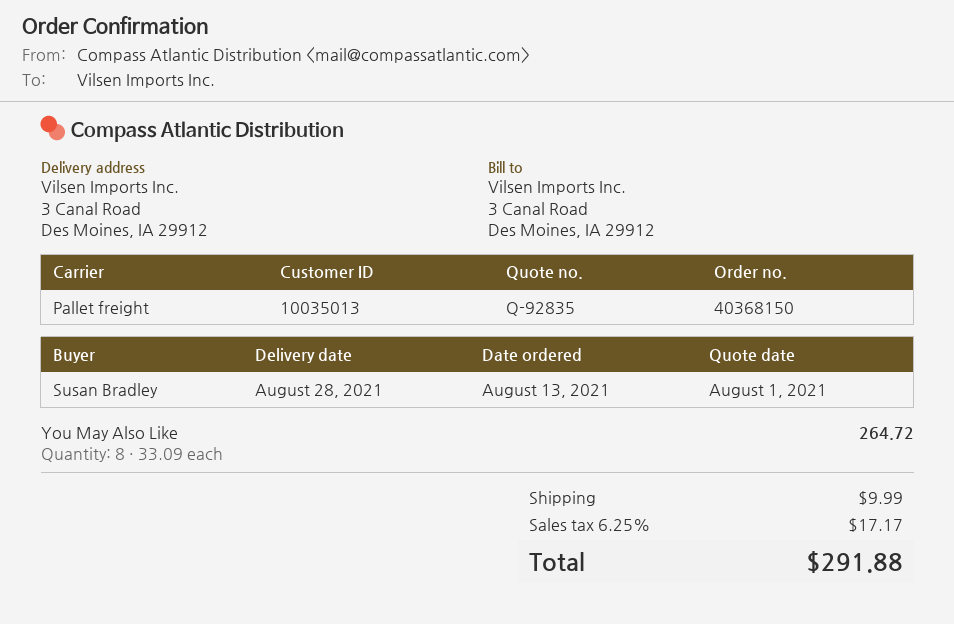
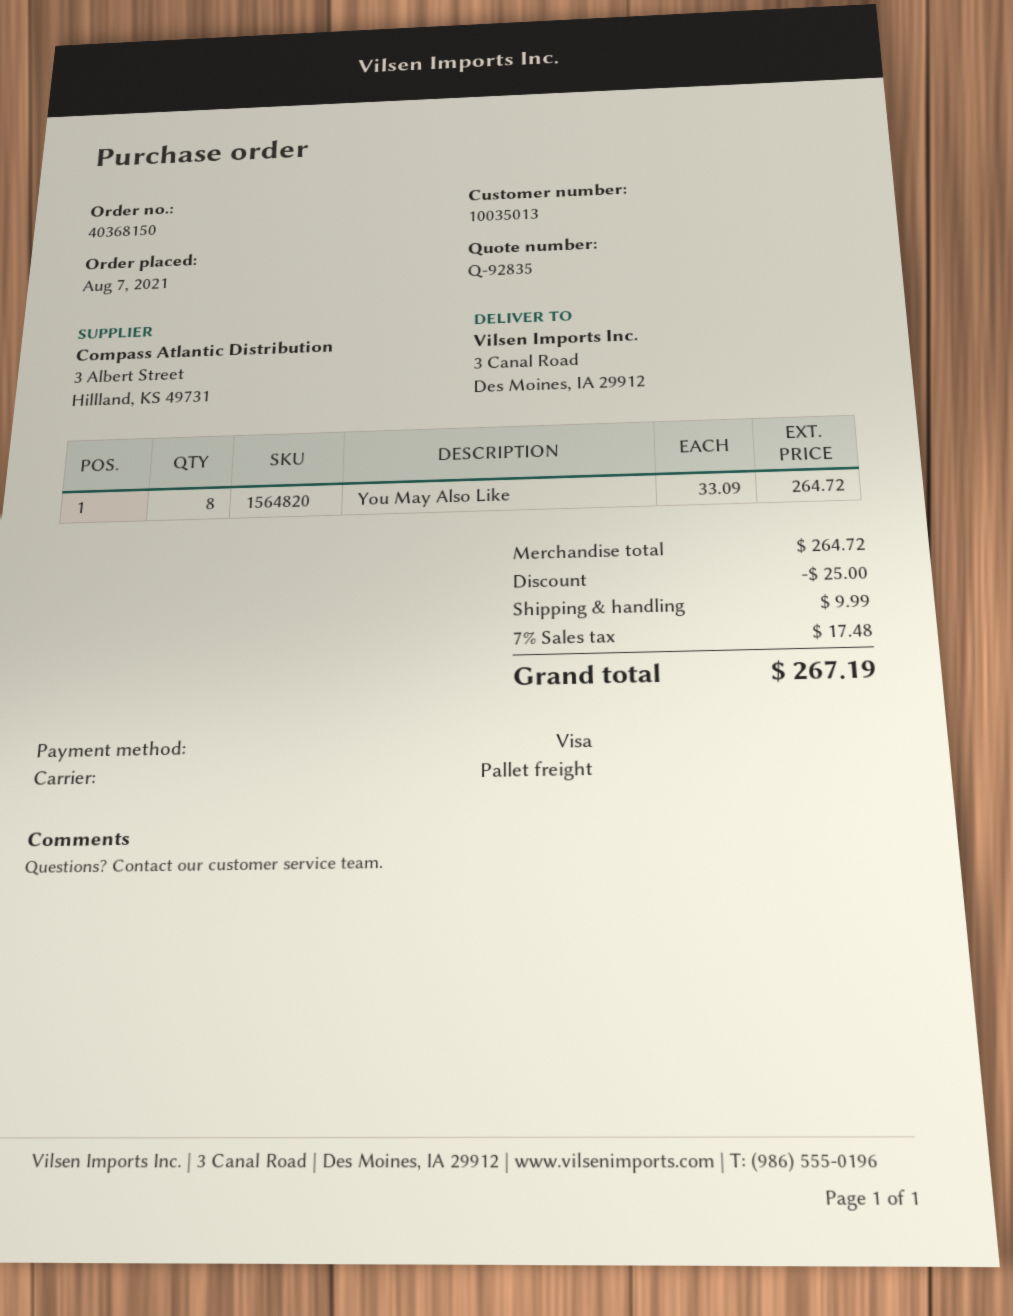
order date: 2021-08-13 -> 2021-08-07
discount: none -> 25.00
tax: 6.25% = 17.17 -> 7% = 17.48
total: 291.88 -> 267.19

